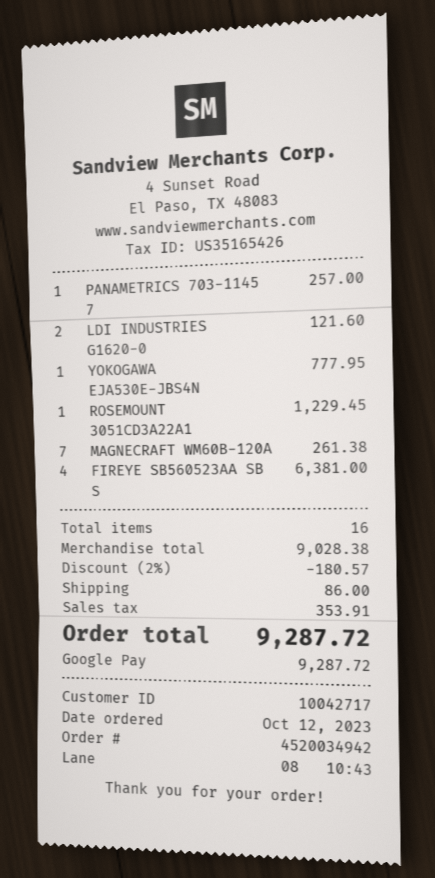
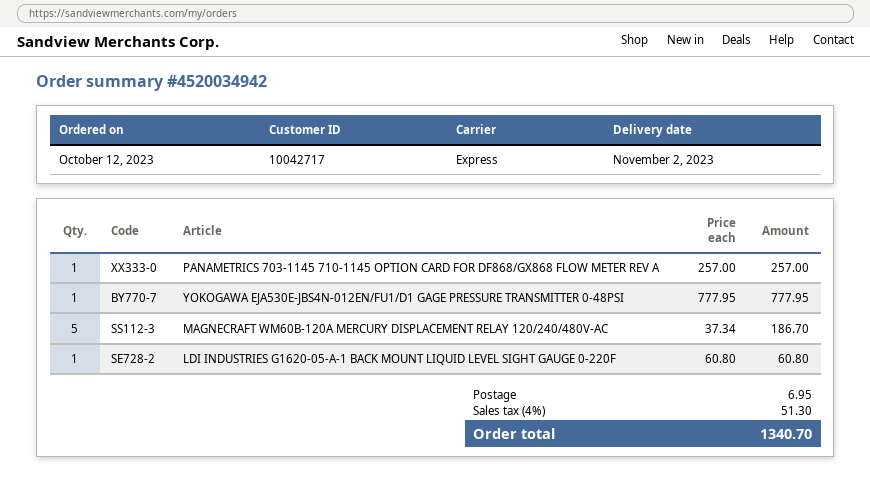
LDI INDUSTRIES G1620-0: 2 for 121.60 -> 1 for 60.80
ROSEMOUNT 3051CD3A22A1: 1 for 1229.45 -> none
MAGNECRAFT WM60B-120A: 7 for 261.38 -> 5 for 186.70
FIREYE SB560523AA SB S: 4 for 6381.00 -> none
discount: 2% = 180.57 -> none
shipping: 86.00 -> 6.95
tax: 353.91 -> 51.30
total: 9287.72 -> 1340.70

